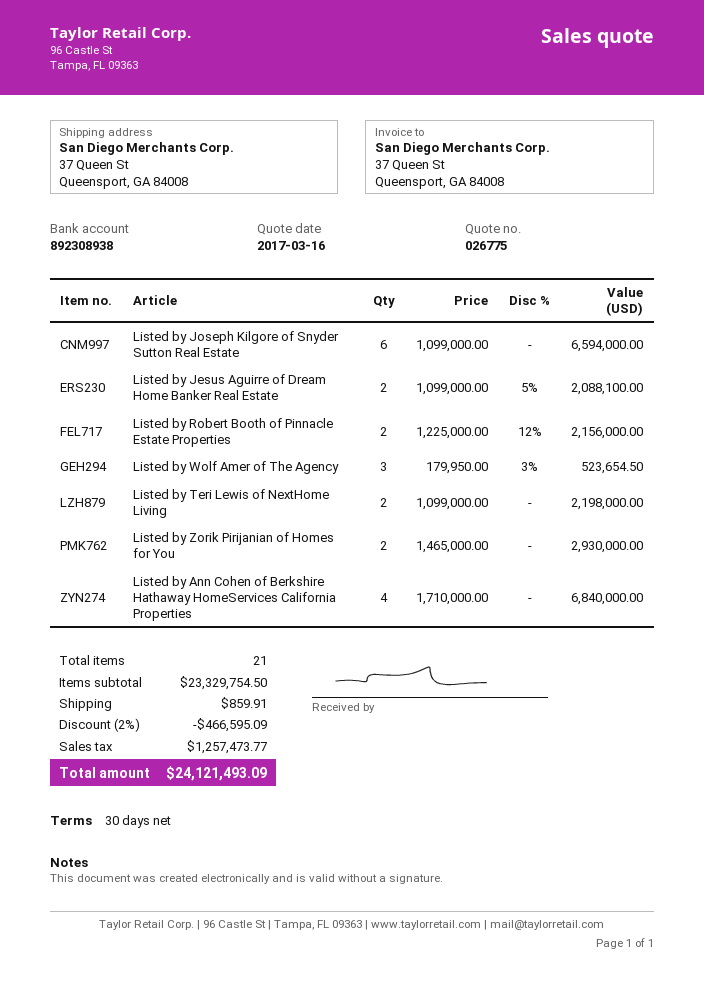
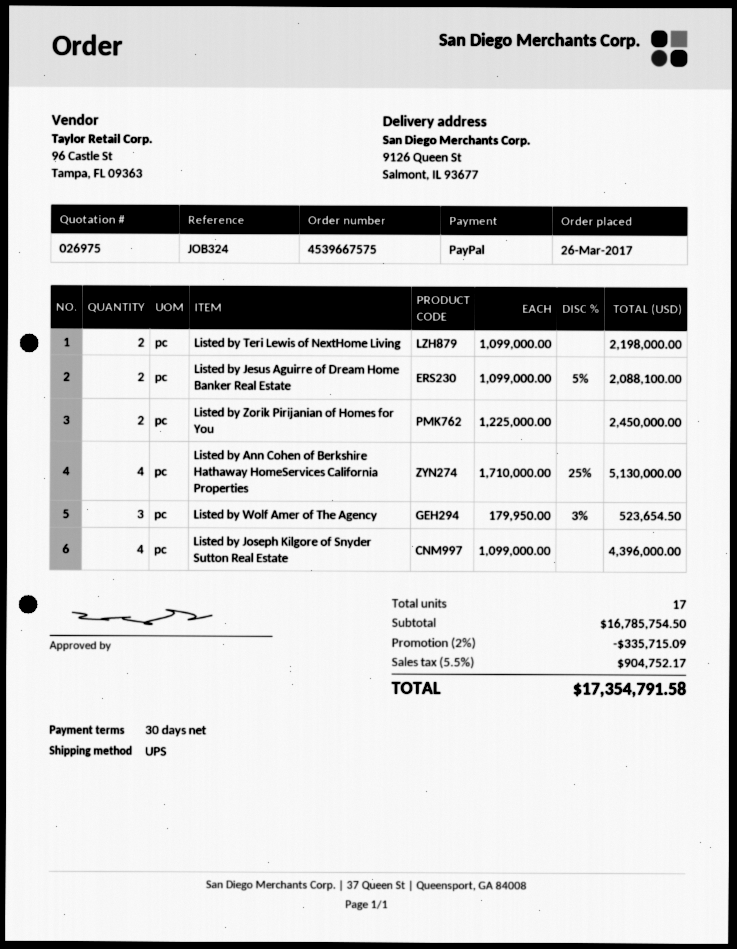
quote number: 026775 -> 026975
ship to: 37 Queen St, Queensport, GA 84008 -> 9126 Queen St, Salmont, IL 93677
Listed by Joseph Kilgore of Snyder Sutton Real Estate: 6 x 1099000.00 = 6594000.00 -> 4 x 1099000.00 = 4396000.00
Listed by Robert Booth of Pinnacle Estate Properties: 2 x 1225000.00 - 12% = 2156000.00 -> none
Listed by Zorik Pirijanian of Homes for You: 2 x 1465000.00 = 2930000.00 -> 2 x 1225000.00 = 2450000.00
Listed by Ann Cohen of Berkshire Hathaway HomeServices California Properties: 4 x 1710000.00 = 6840000.00 -> 4 x 1710000.00 - 25% = 5130000.00
total quantity: 21 -> 17
subtotal: 23329754.50 -> 16785754.50
discount: 2% = 466595.09 -> 2% = 335715.09
shipping: 859.91 -> none
tax: 1257473.77 -> 904752.17
total: 24121493.09 -> 17354791.58

